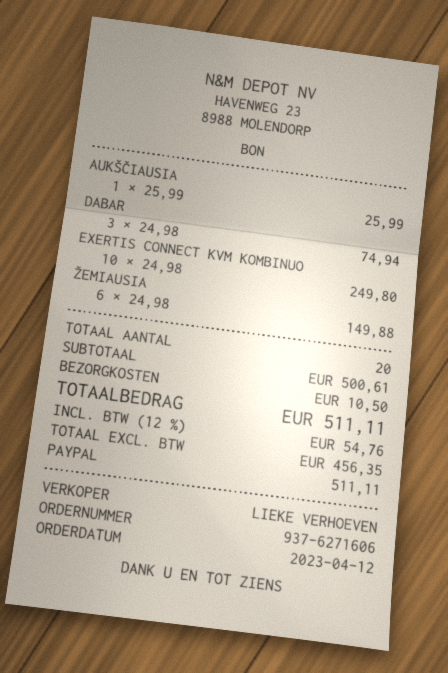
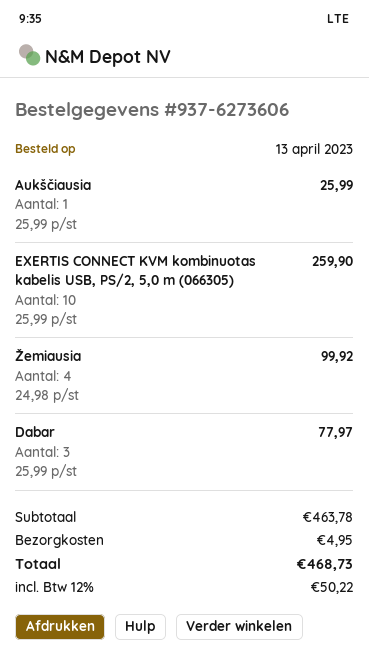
order number: 937-6271606 -> 937-6273606
order date: 2023-04-12 -> 2023-04-13
DABAR: 3 x 24.98 = 74.94 -> 3 x 25.99 = 77.97
EXERTIS CONNECT KVM KOMBINUO: 10 x 24.98 = 249.80 -> 10 x 25.99 = 259.90
ŽEMIAUSIA: 6 x 24.98 = 149.88 -> 4 x 24.98 = 99.92
subtotal: 500.61 -> 463.78
shipping: 10.50 -> 4.95
tax: 12% = 54.76 -> 12% = 50.22
total: 511.11 -> 468.73

